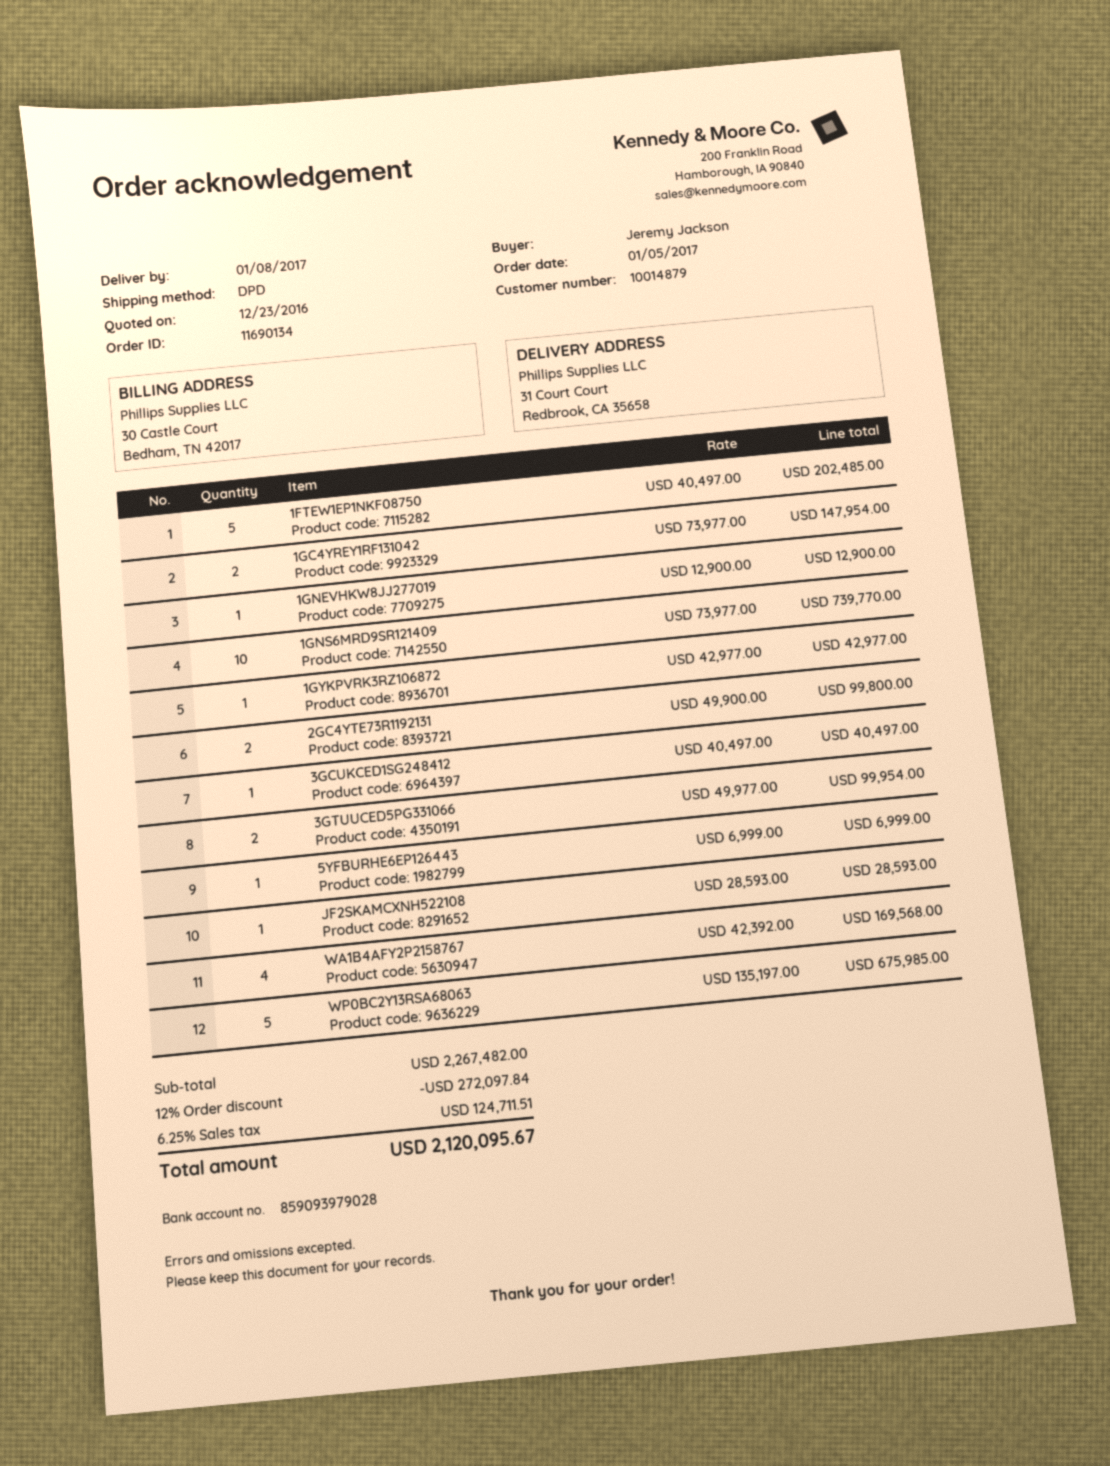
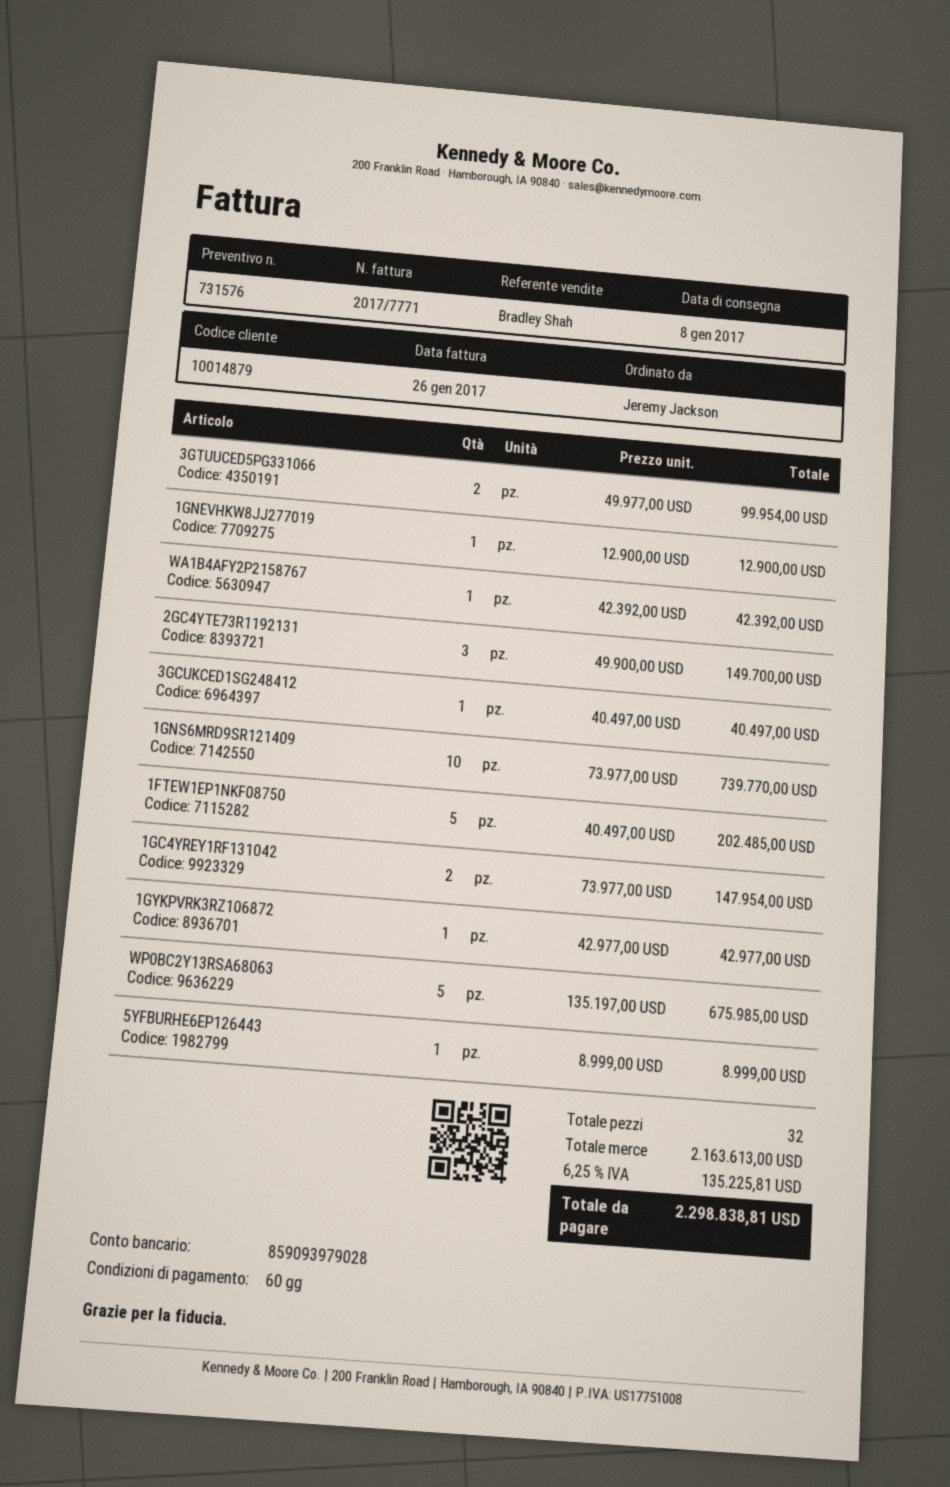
2GC4YTE73R1192131: 2 x 49900.00 = 99800.00 -> 3 x 49900.00 = 149700.00
5YFBURHE6EP126443: 1 x 6999.00 = 6999.00 -> 1 x 8999.00 = 8999.00
JF2SKAMCXNH522108: 1 x 28593.00 = 28593.00 -> none
WA1B4AFY2P2158767: 4 x 42392.00 = 169568.00 -> 1 x 42392.00 = 42392.00
subtotal: 2267482.00 -> 2163613.00
discount: 12% = 272097.84 -> none
tax: 6.25% = 124711.51 -> 6.25% = 135225.81
total: 2120095.67 -> 2298838.81

